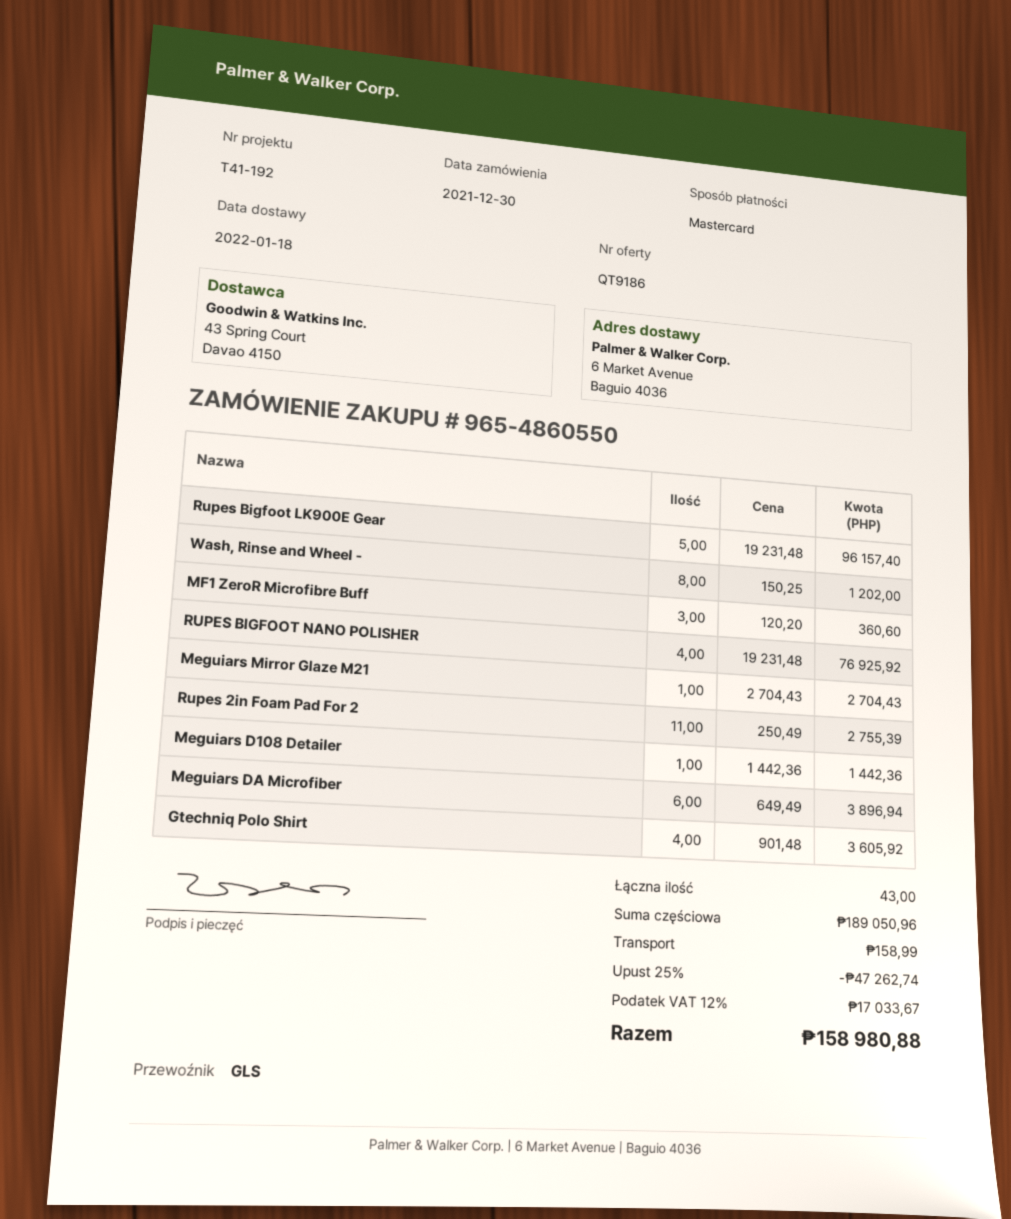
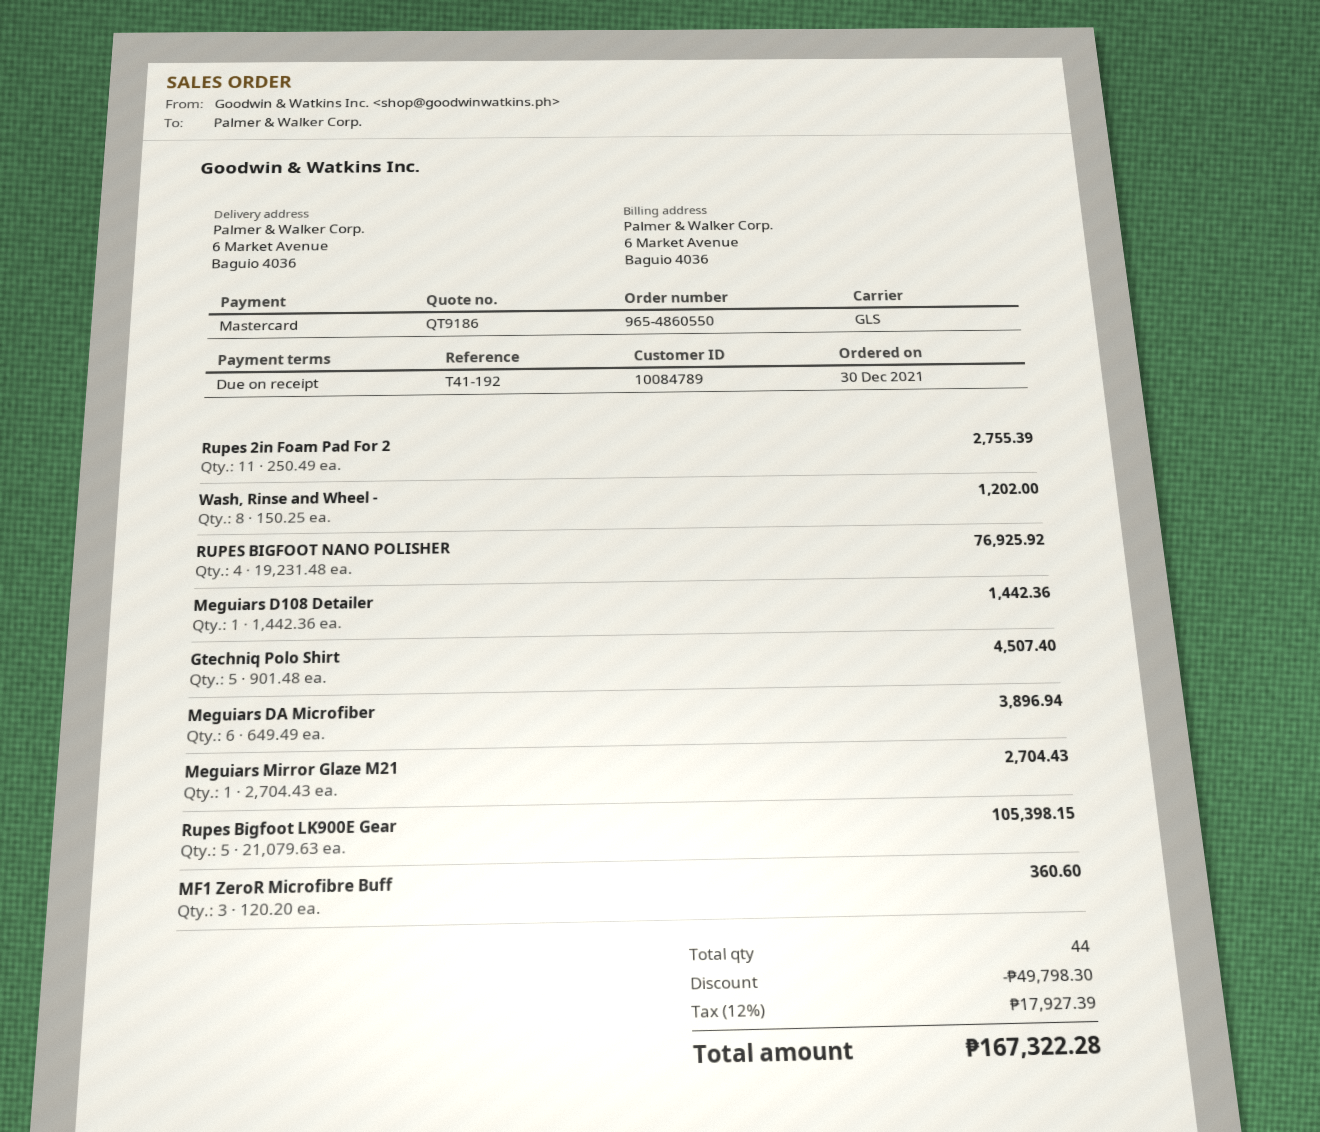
Rupes Bigfoot LK900E Gear: 5 x 19231.48 = 96157.40 -> 5 x 21079.63 = 105398.15
Gtechniq Polo Shirt: 4 x 901.48 = 3605.92 -> 5 x 901.48 = 4507.40
total quantity: 43 -> 44
discount: 47262.74 -> 49798.30
shipping: 158.99 -> none
tax: 12% = 17033.67 -> 12% = 17927.39
total: 158980.88 -> 167322.28

